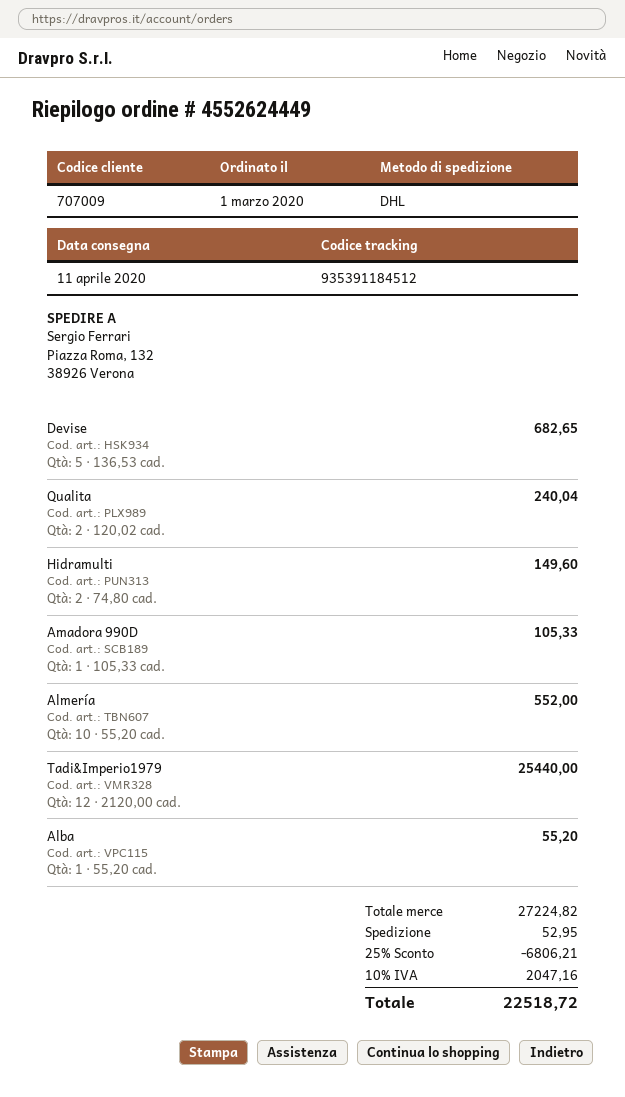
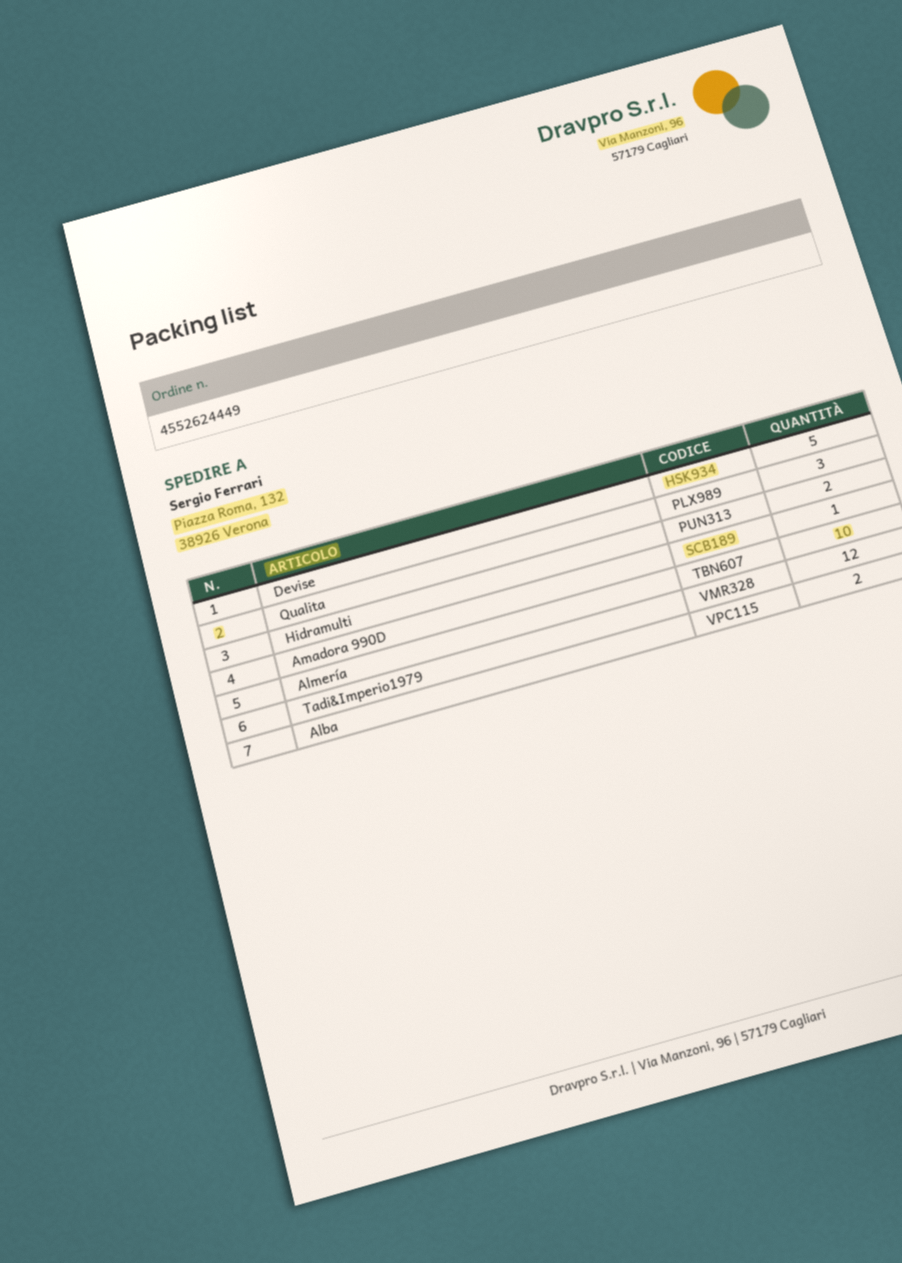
Qualita: 2 -> 3
Alba: 1 -> 2

